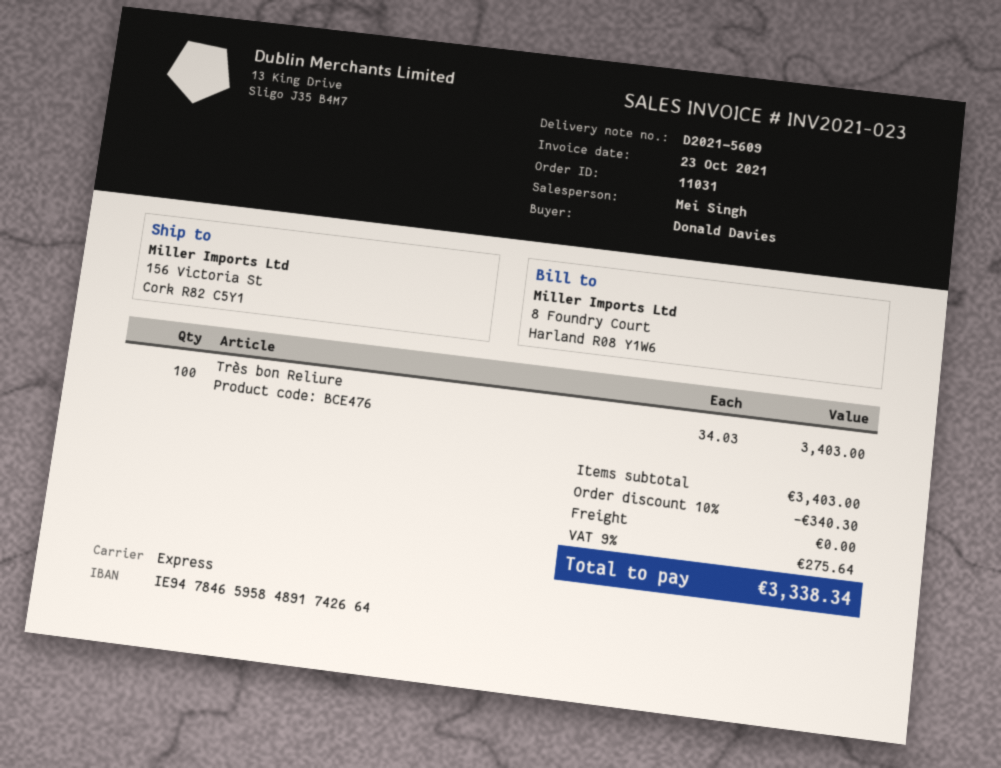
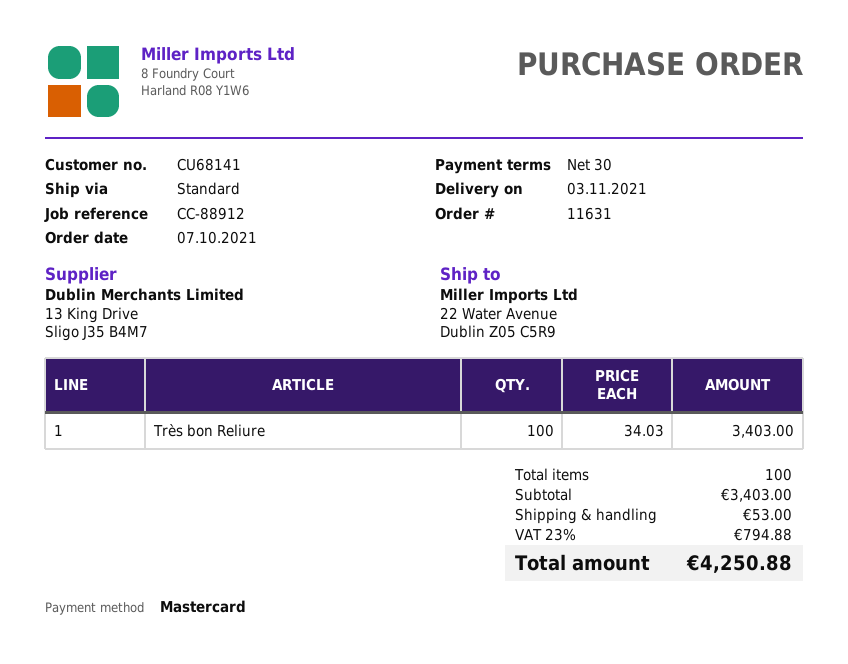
order number: 11031 -> 11631
shipping method: express -> standard
ship to: 156 Victoria St, Cork R82 C5Y1 -> 22 Water Avenue, Dublin Z05 C5R9
discount: 10% = 340.30 -> none
shipping: 0.00 -> 53.00
tax: 9% = 275.64 -> 23% = 794.88
total: 3338.34 -> 4250.88

